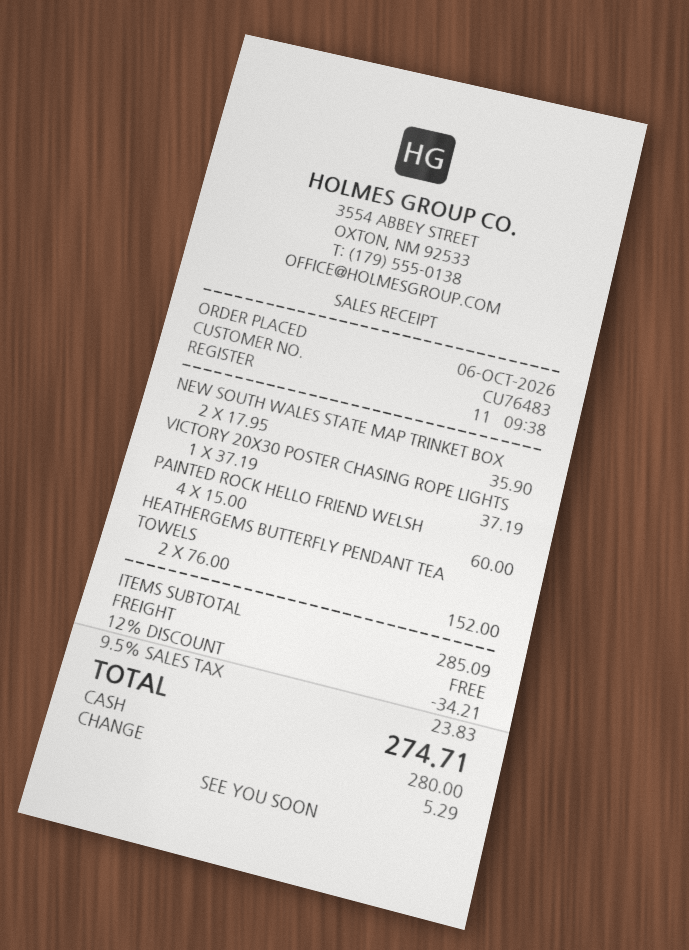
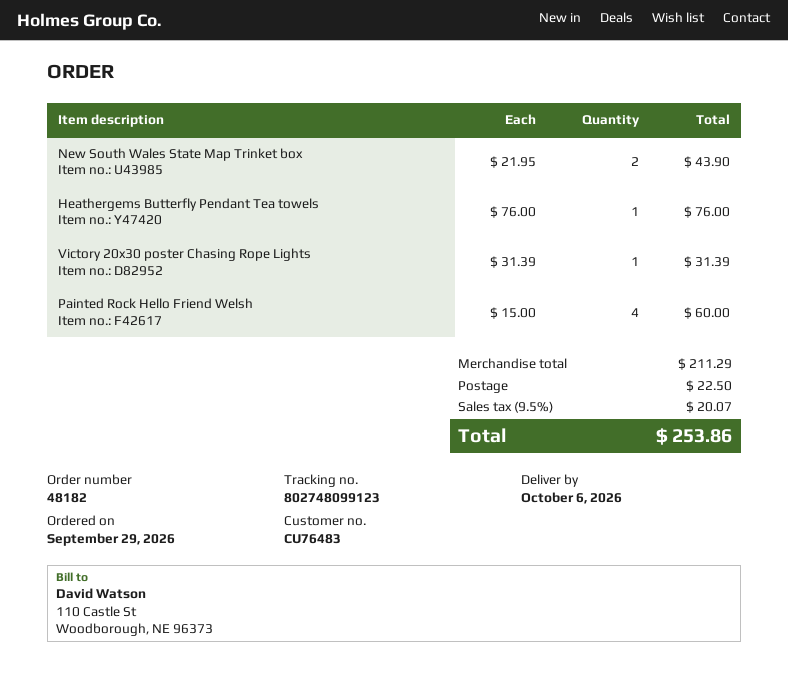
order date: 2026-10-06 -> 2026-09-29
NEW SOUTH WALES STATE MAP TRINKET BOX: 2 x 17.95 = 35.90 -> 2 x 21.95 = 43.90
VICTORY 20X30 POSTER CHASING ROPE LIGHTS: 1 x 37.19 = 37.19 -> 1 x 31.39 = 31.39
HEATHERGEMS BUTTERFLY PENDANT TEA TOWELS: 2 x 76.00 = 152.00 -> 1 x 76.00 = 76.00
subtotal: 285.09 -> 211.29
discount: 12% = 34.21 -> none
shipping: 0.00 -> 22.50
tax: 9.5% = 23.83 -> 9.5% = 20.07
total: 274.71 -> 253.86

